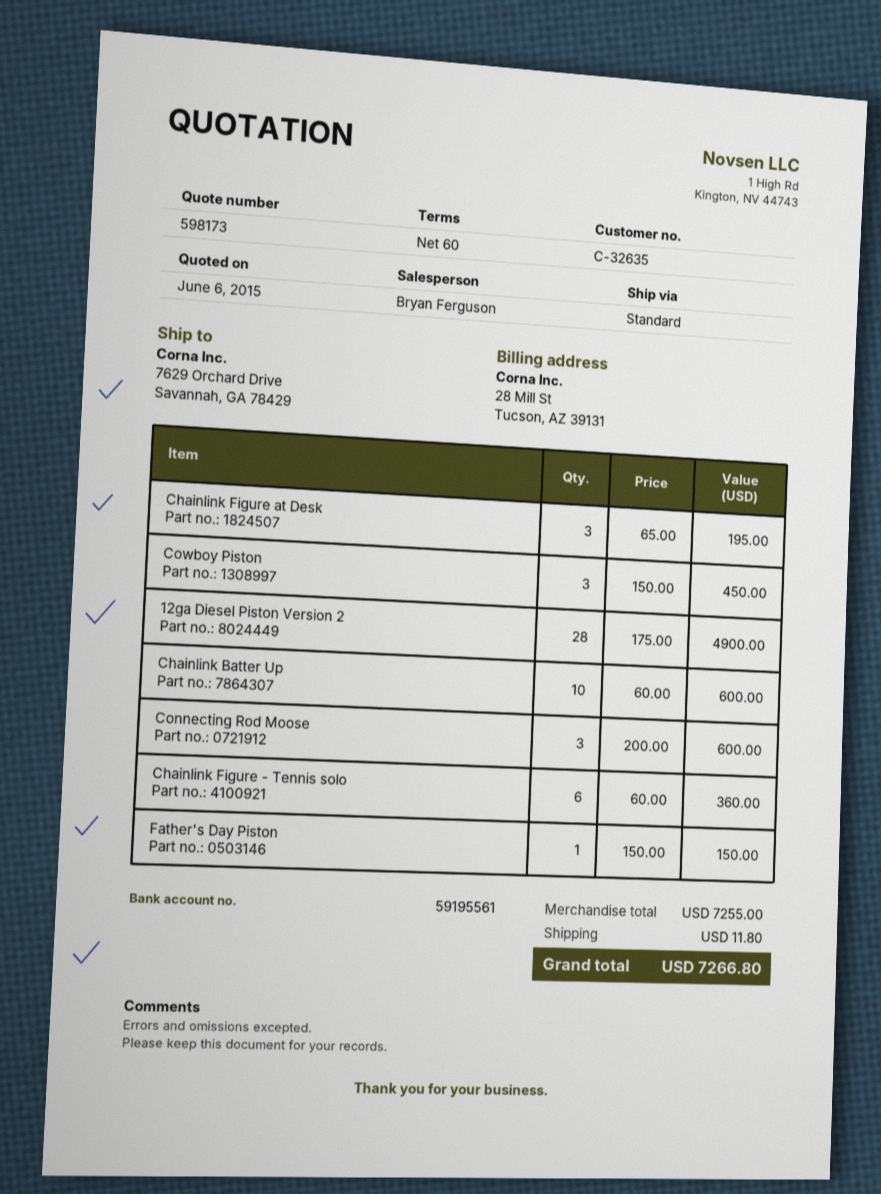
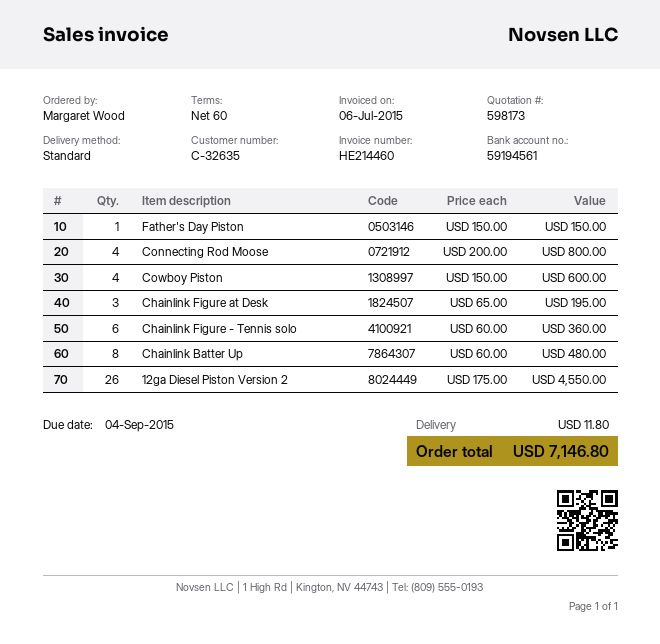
bank account: 59195561 -> 59194561
Cowboy Piston: 3 x 150.00 = 450.00 -> 4 x 150.00 = 600.00
12ga Diesel Piston Version 2: 28 x 175.00 = 4900.00 -> 26 x 175.00 = 4550.00
Chainlink Batter Up: 10 x 60.00 = 600.00 -> 8 x 60.00 = 480.00
Connecting Rod Moose: 3 x 200.00 = 600.00 -> 4 x 200.00 = 800.00
total: 7266.80 -> 7146.80

